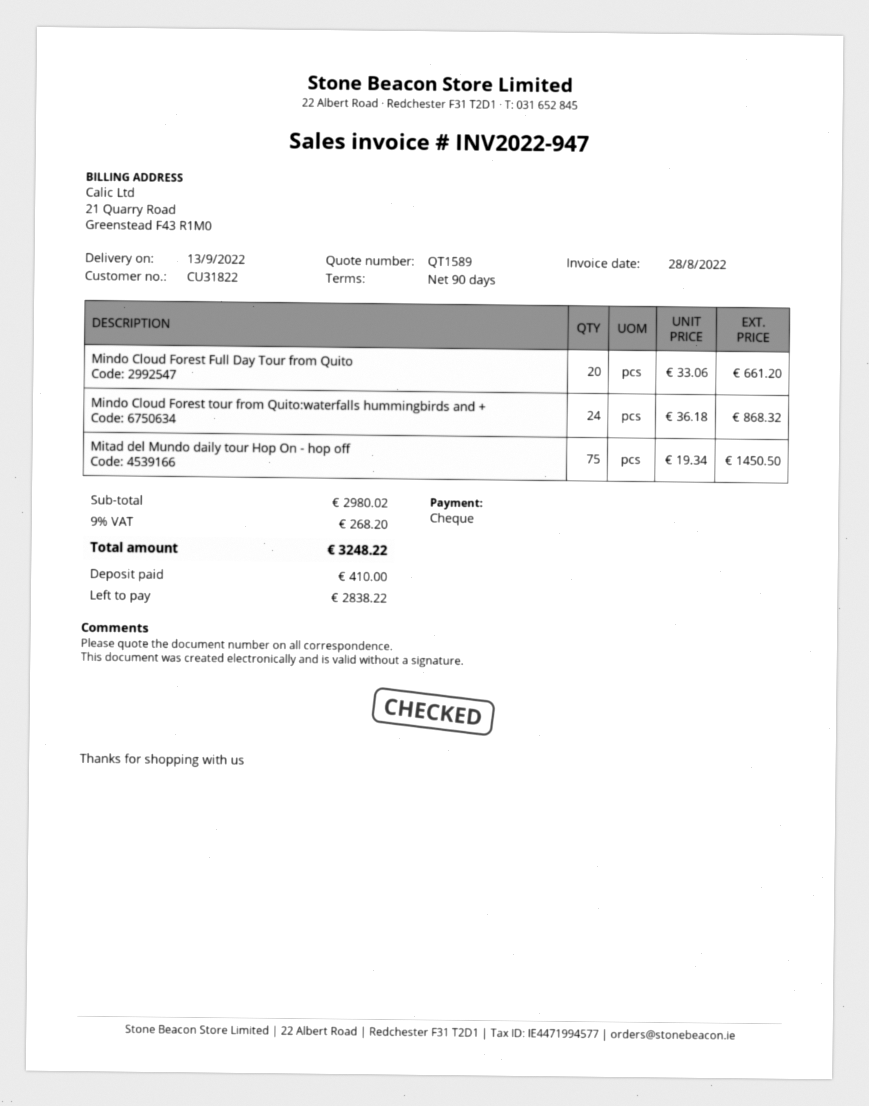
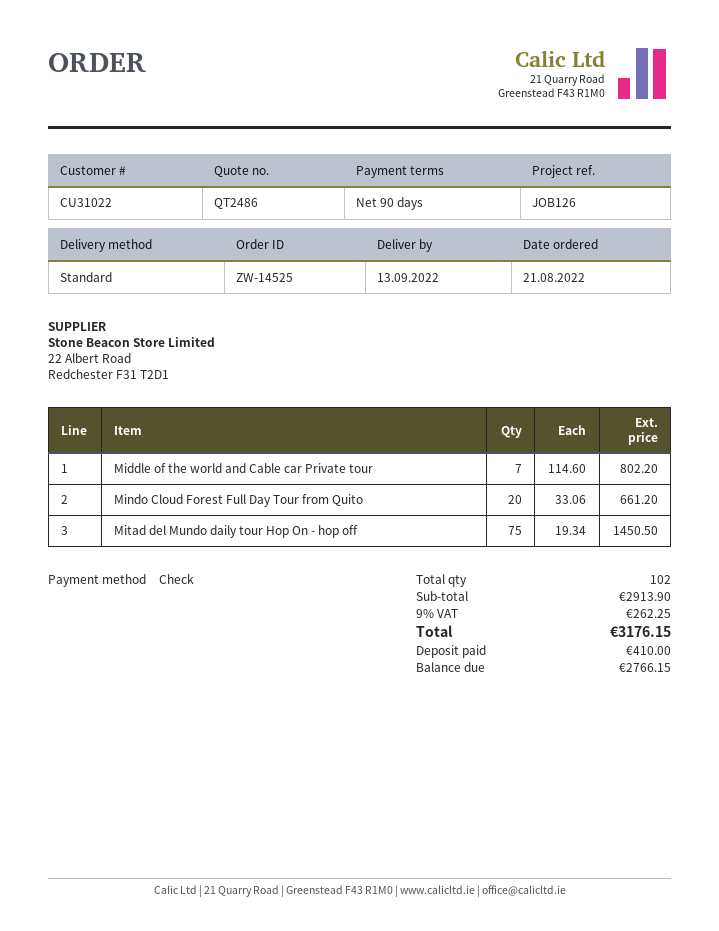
quote number: QT1589 -> QT2486
customer number: CU31822 -> CU31022
Mindo Cloud Forest tour from Quito:waterfalls hummingbirds and +: 24 x 36.18 = 868.32 -> none
Middle of the world and Cable car Private tour: none -> 7 x 114.60 = 802.20
subtotal: 2980.02 -> 2913.90
tax: 9% = 268.20 -> 9% = 262.25
total: 3248.22 -> 3176.15
balance: 2838.22 -> 2766.15

